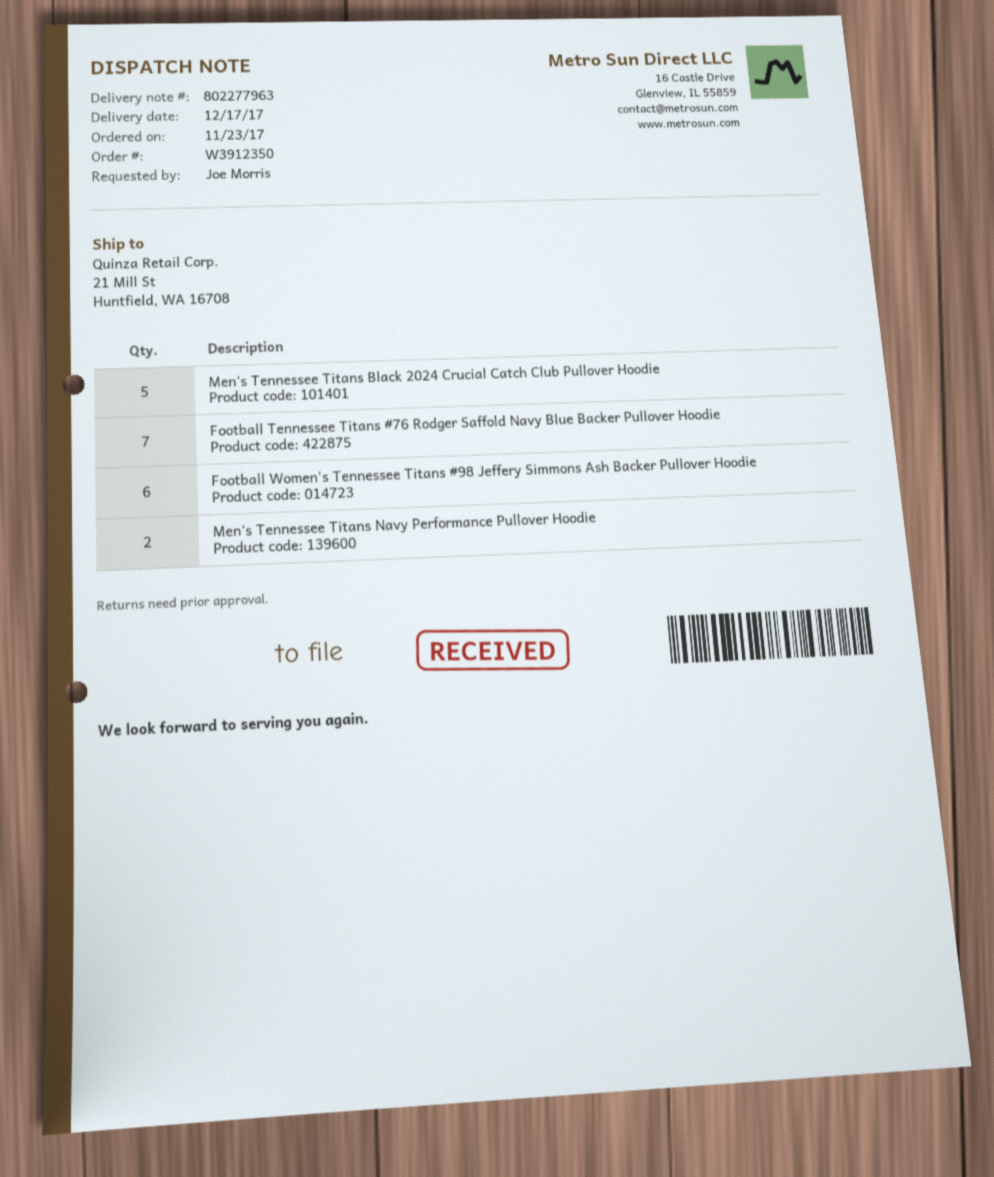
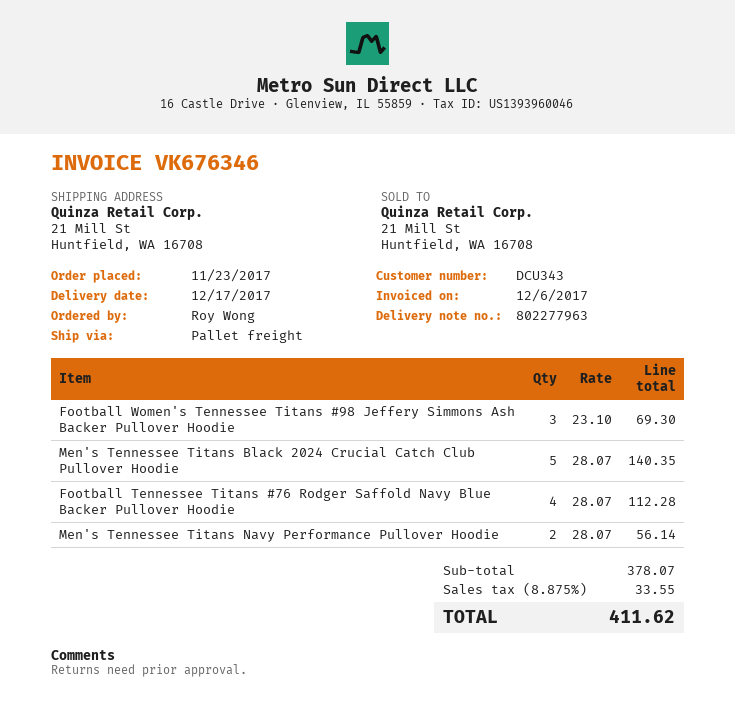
ordered by: Joe Morris -> Roy Wong
Football Tennessee Titans #76 Rodger Saffold Navy Blue Backer Pullover Hoodie: 7 -> 4
Football Women's Tennessee Titans #98 Jeffery Simmons Ash Backer Pullover Hoodie: 6 -> 3

